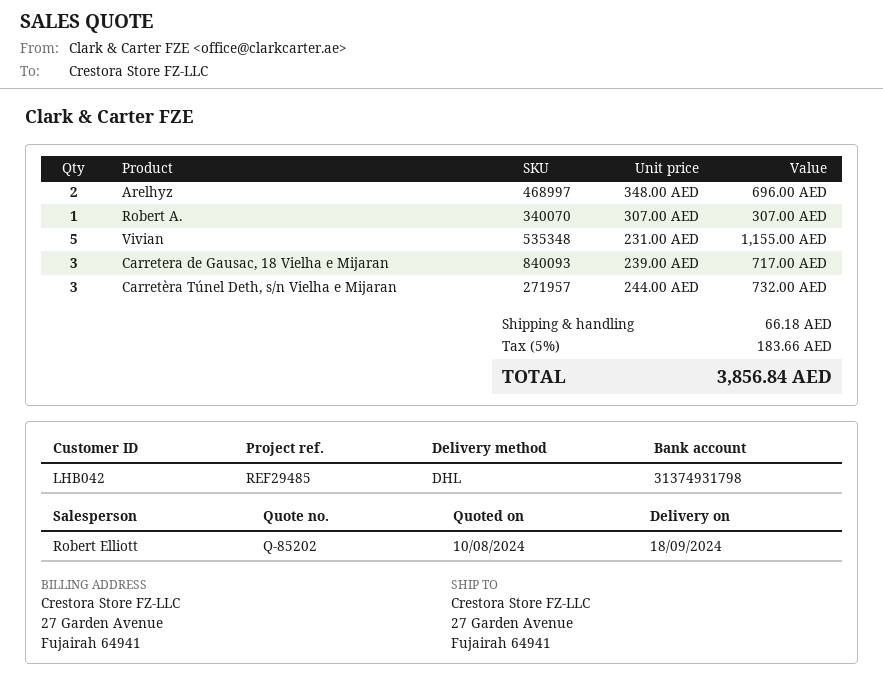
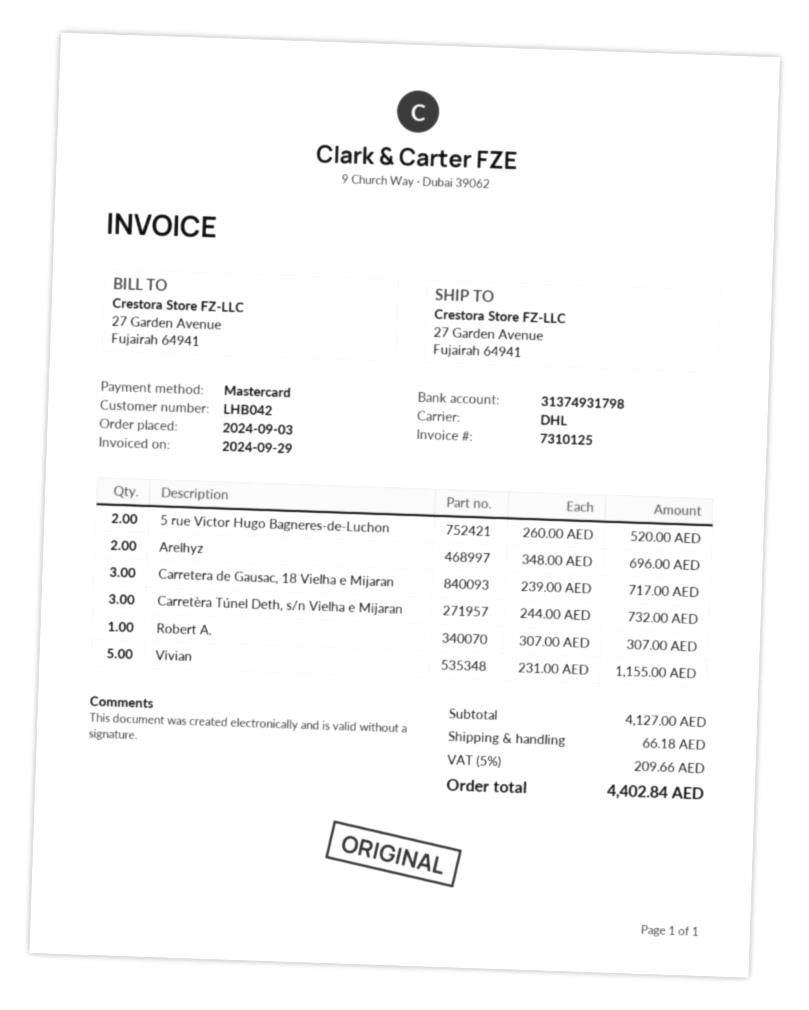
5 rue Victor Hugo Bagneres-de-Luchon: none -> 2 x 260.00 = 520.00
tax: 5% = 183.66 -> 5% = 209.66
total: 3856.84 -> 4402.84

